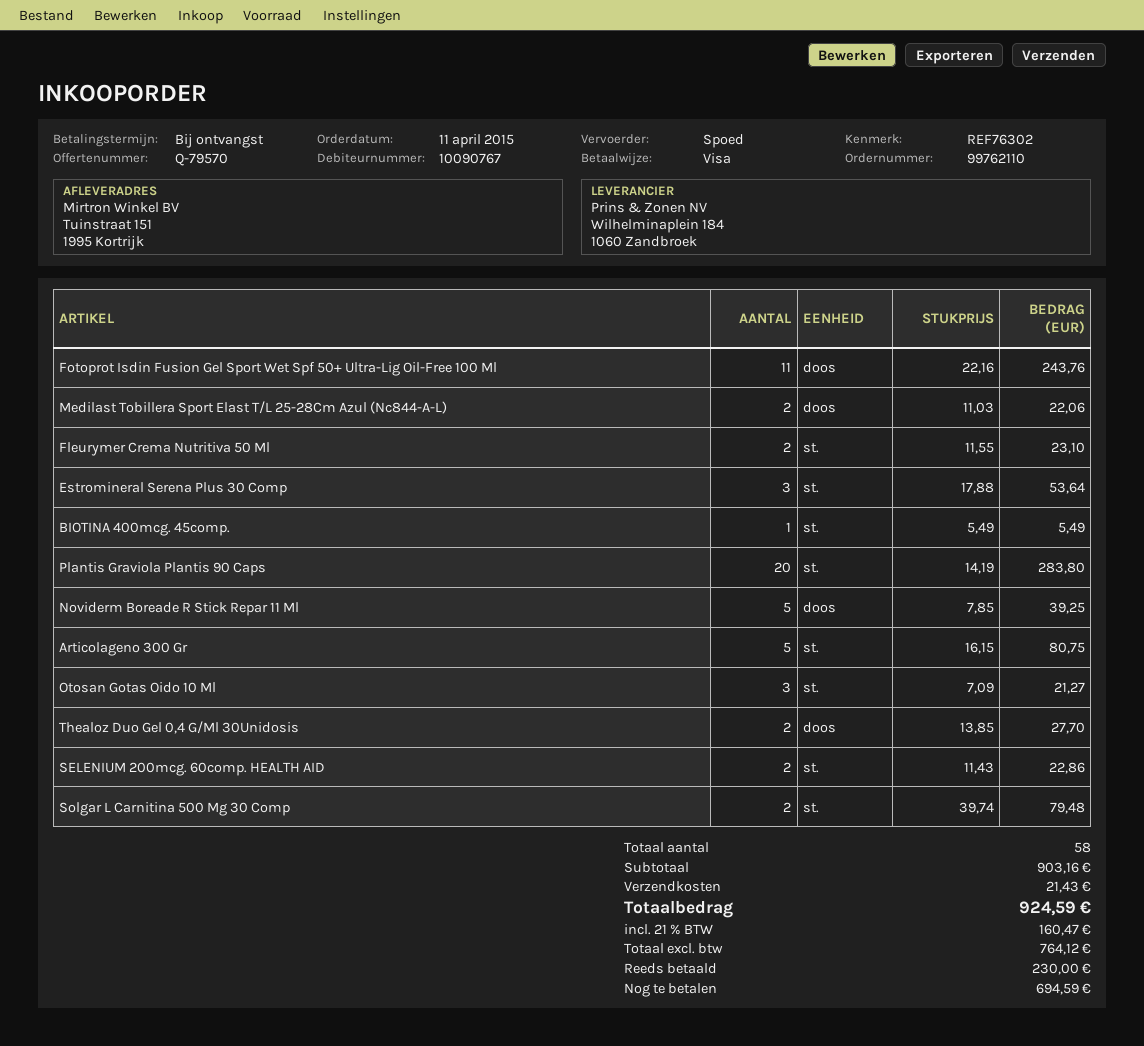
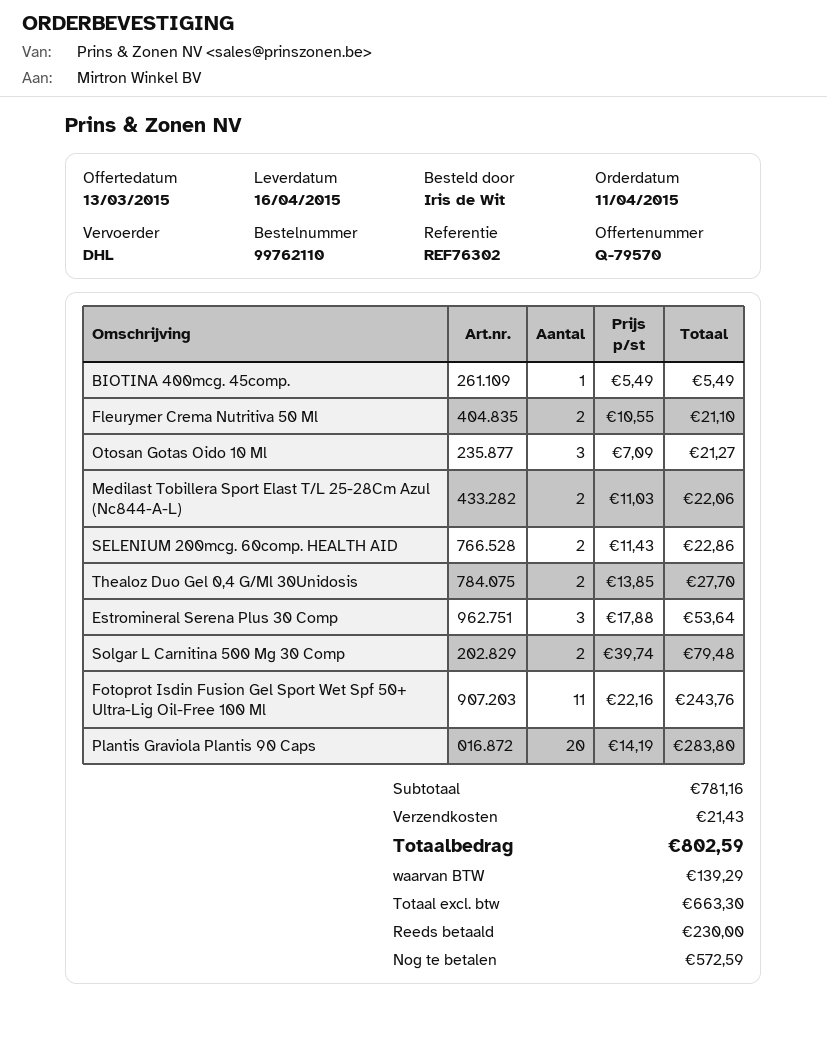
shipping method: express -> DHL
Fleurymer Crema Nutritiva 50 Ml: 2 x 11.55 = 23.10 -> 2 x 10.55 = 21.10
Noviderm Boreade R Stick Repar 11 Ml: 5 x 7.85 = 39.25 -> none
Articolageno 300 Gr: 5 x 16.15 = 80.75 -> none
subtotal: 903.16 -> 781.16
net: 764.12 -> 663.30
tax: 160.47 -> 139.29
total: 924.59 -> 802.59
balance: 694.59 -> 572.59

